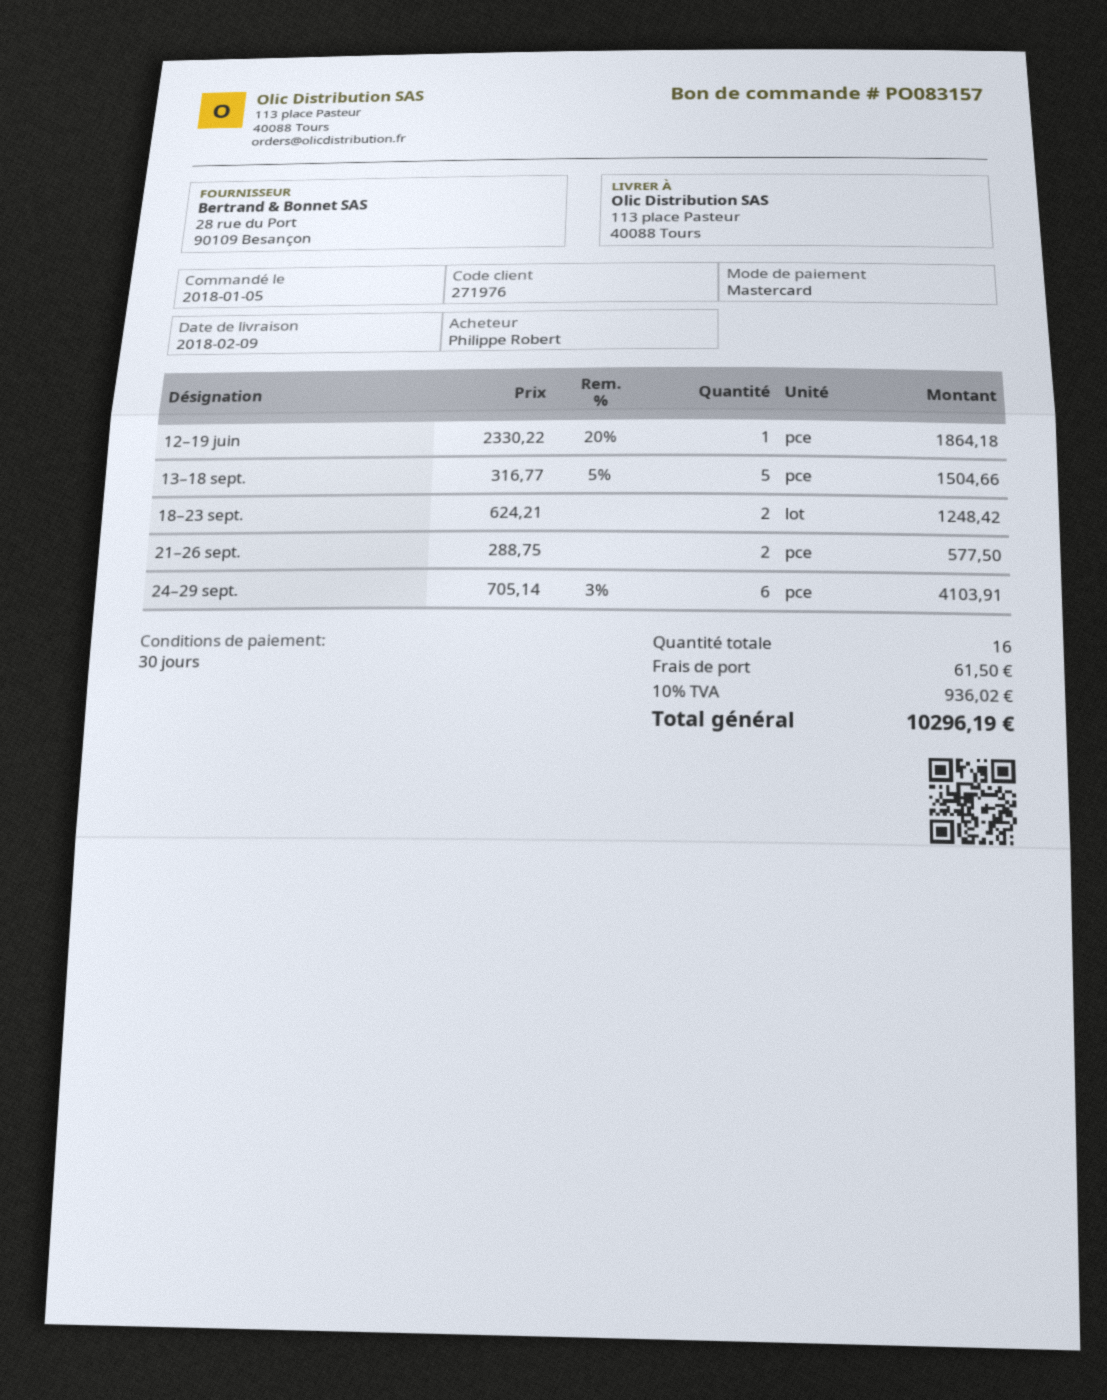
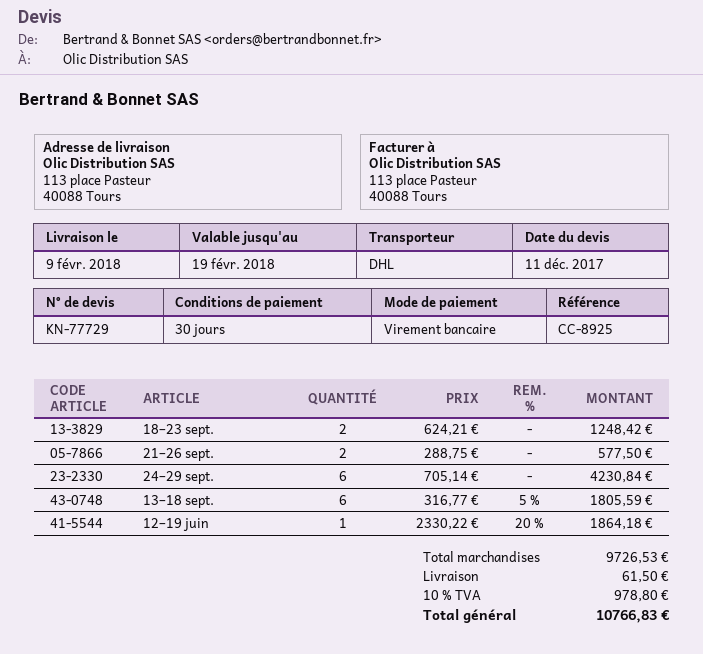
payment method: Mastercard -> bank transfer
13–18 sept.: 5 x 316.77 - 5% = 1504.66 -> 6 x 316.77 - 5% = 1805.59
24–29 sept.: 6 x 705.14 - 3% = 4103.91 -> 6 x 705.14 = 4230.84
tax: 10% = 936.02 -> 10% = 978.80
total: 10296.19 -> 10766.83

